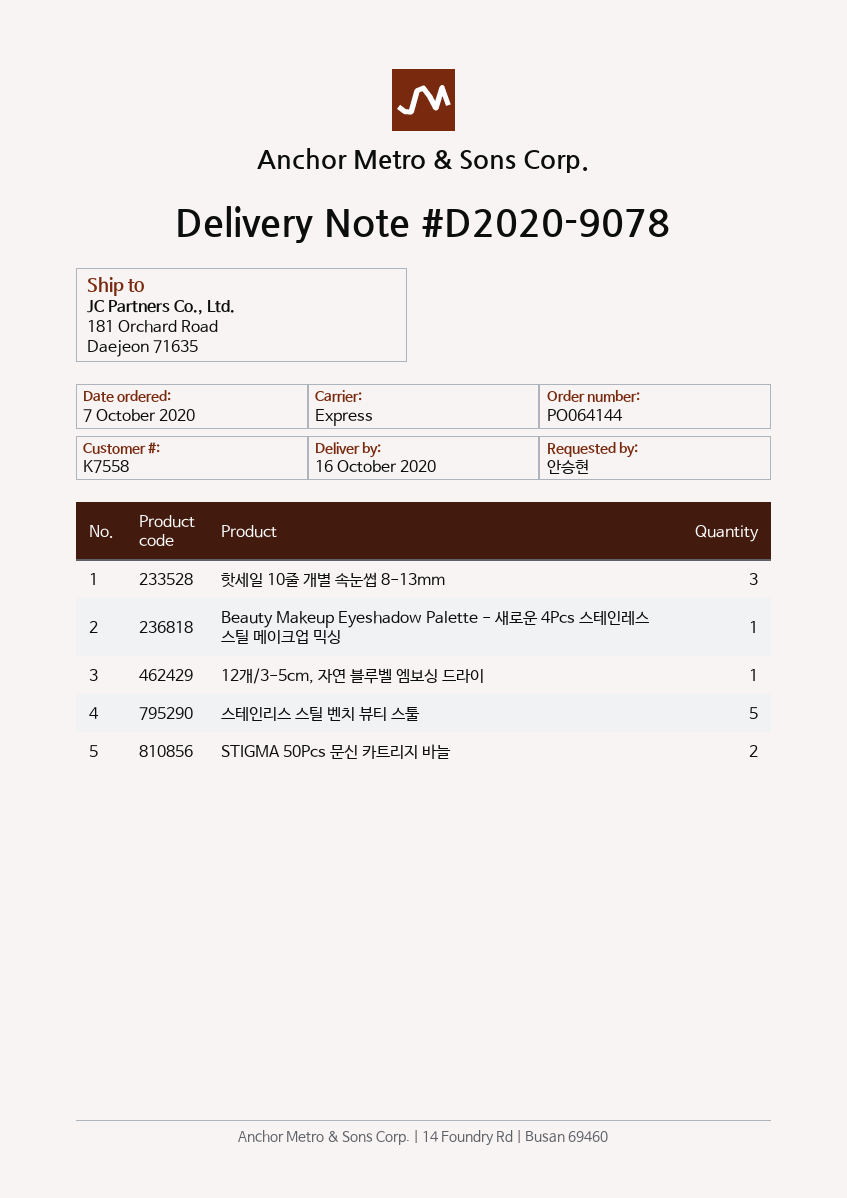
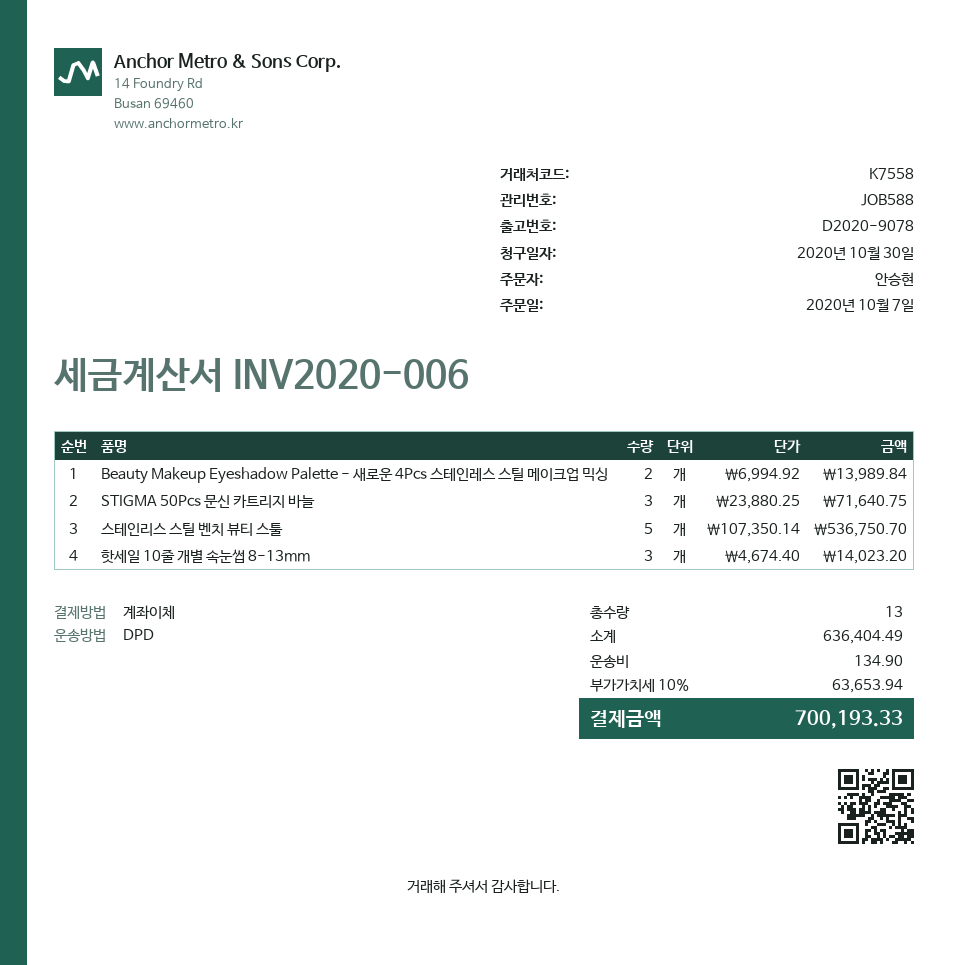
shipping method: express -> DPD
Beauty Makeup Eyeshadow Palette - 새로운 4Pcs 스테인레스 스틸 메이크업 믹싱: 1 -> 2
12개/3-5cm, 자연 블루벨 엠보싱 드라이: 1 -> none
STIGMA 50Pcs 문신 카트리지 바늘: 2 -> 3

